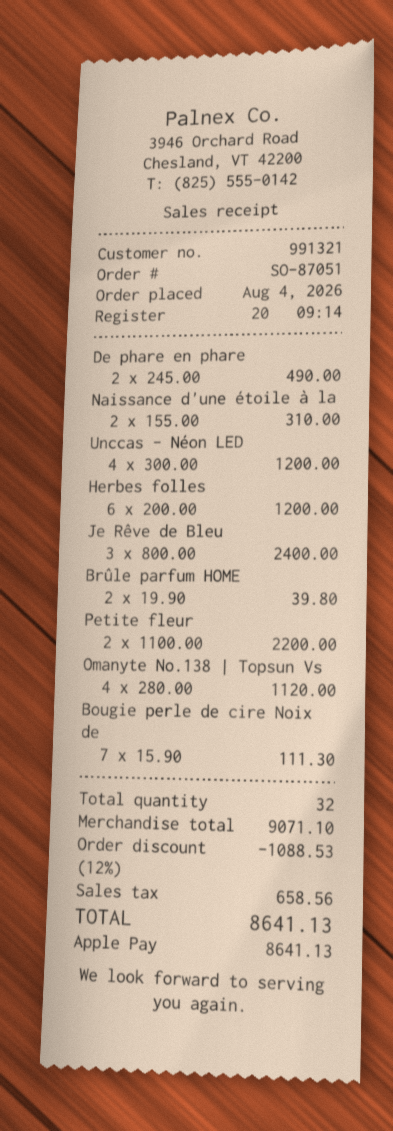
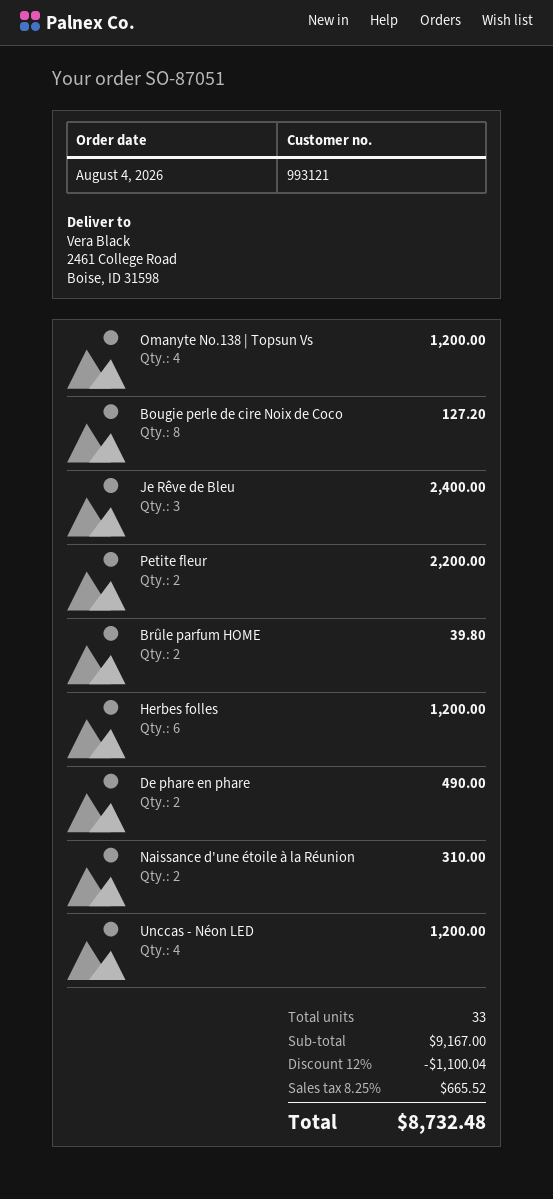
customer number: 991321 -> 993121
Omanyte No.138 | Topsun Vs: 4 for 1120.00 -> 4 for 1200.00
Bougie perle de cire Noix de: 7 for 111.30 -> 8 for 127.20
total quantity: 32 -> 33
subtotal: 9071.10 -> 9167.00
discount: 12% = 1088.53 -> 12% = 1100.04
tax: 658.56 -> 665.52
total: 8641.13 -> 8732.48

